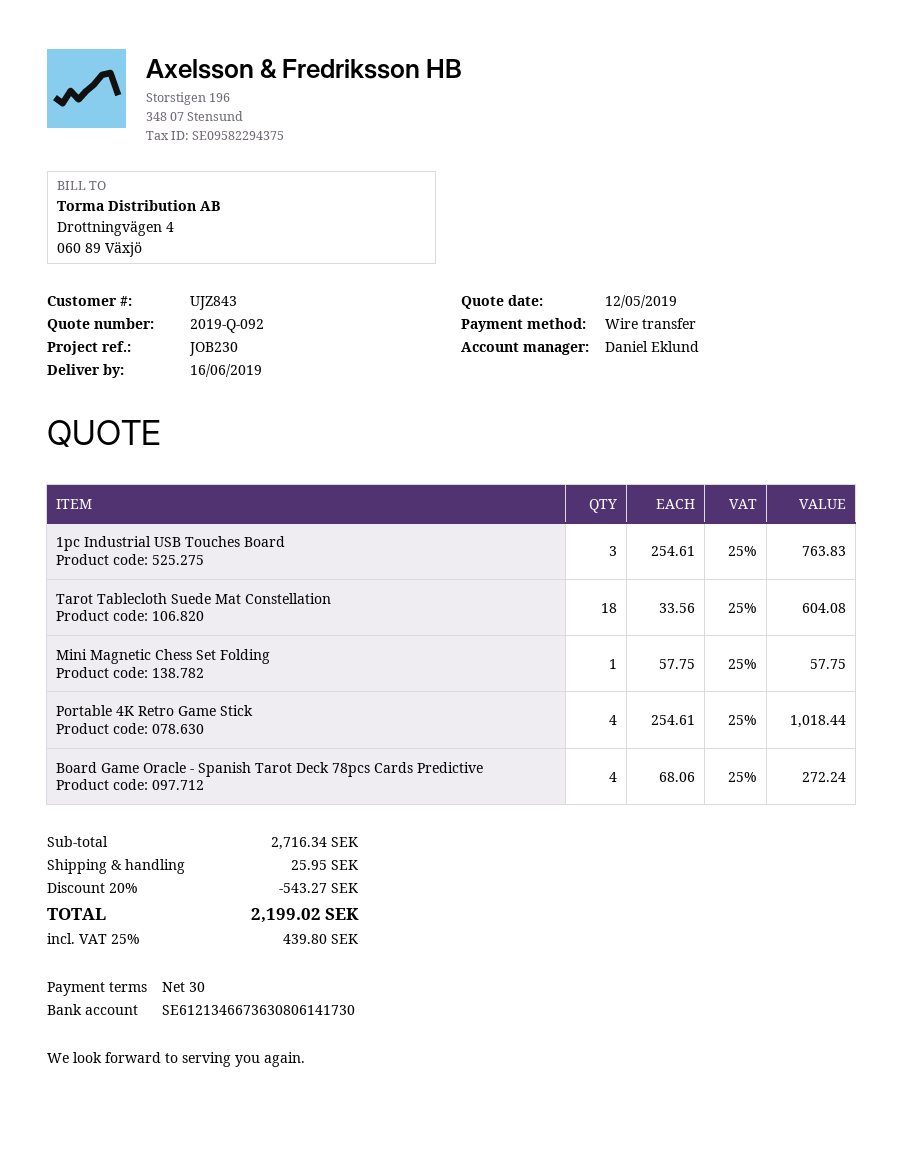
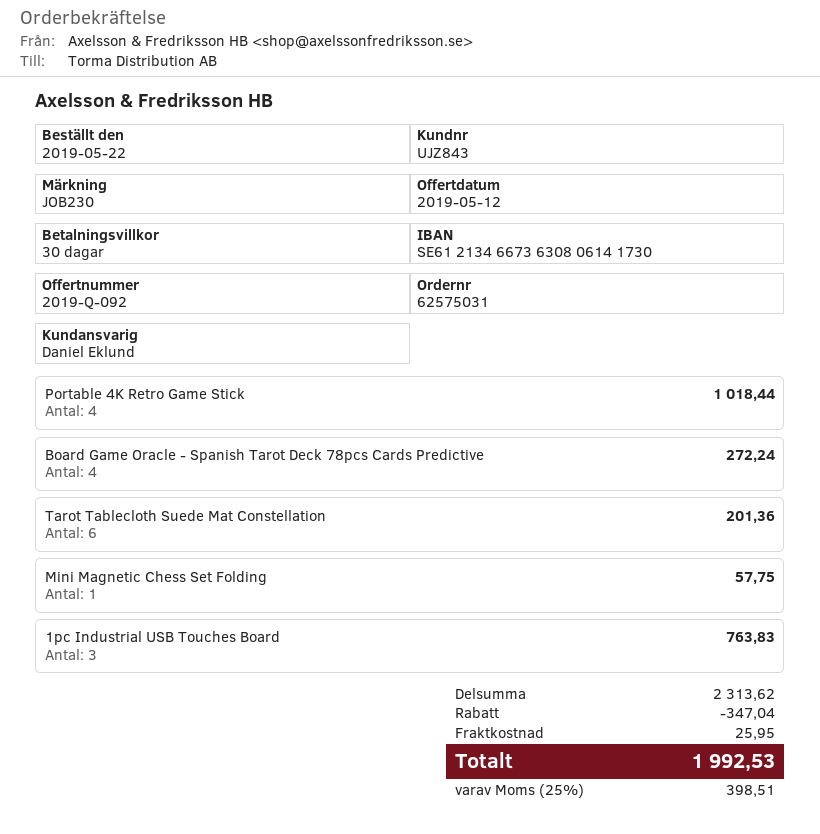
Tarot Tablecloth Suede Mat Constellation: 18 for 604.08 -> 6 for 201.36
subtotal: 2716.34 -> 2313.62
discount: 543.27 -> 347.04
tax: 25% = 439.80 -> 25% = 398.51
total: 2199.02 -> 1992.53

